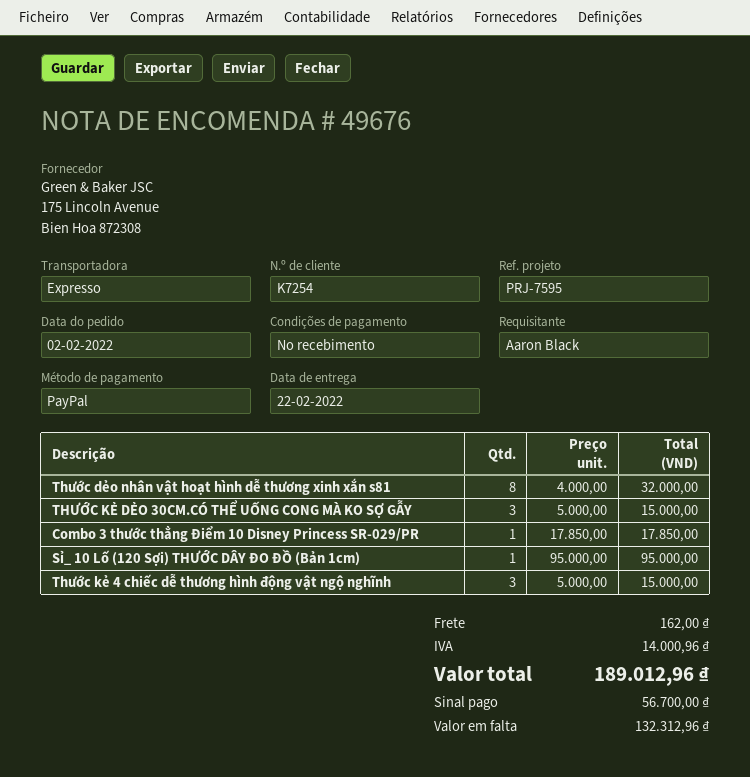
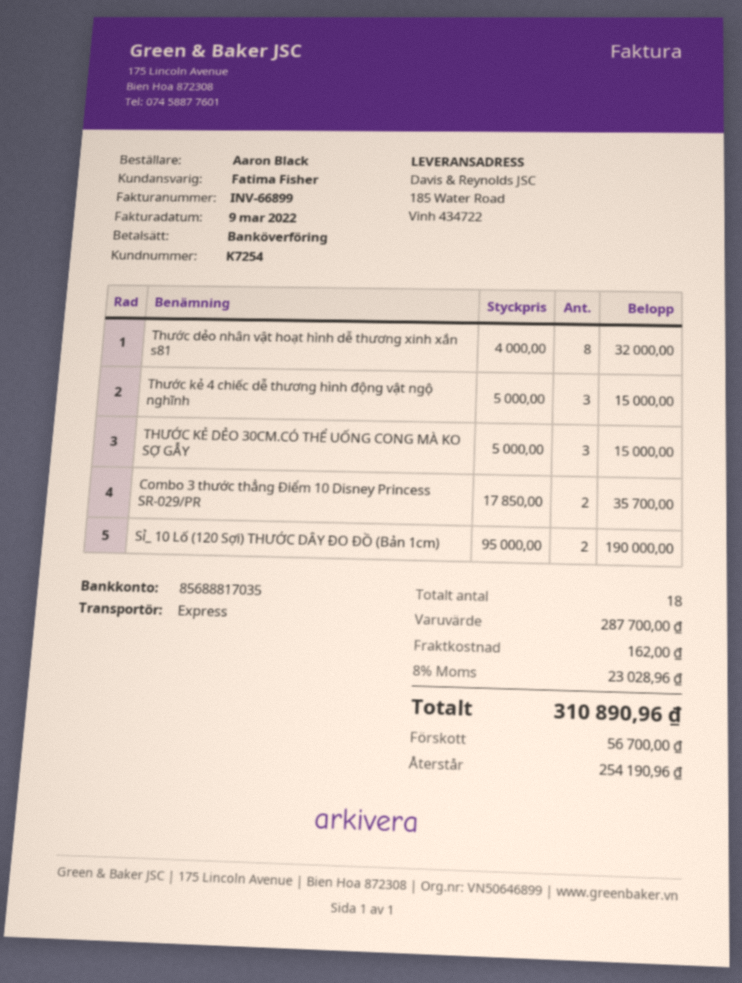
payment method: PayPal -> bank transfer
Combo 3 thước thẳng Điểm 10 Disney Princess SR-029/PR: 1 x 17850.00 = 17850.00 -> 2 x 17850.00 = 35700.00
Sỉ_ 10 Lố (120 Sợi) THƯỚC DÂY ĐO ĐỒ (Bản 1cm): 1 x 95000.00 = 95000.00 -> 2 x 95000.00 = 190000.00
tax: 14000.96 -> 23028.96
total: 189012.96 -> 310890.96
balance: 132312.96 -> 254190.96

